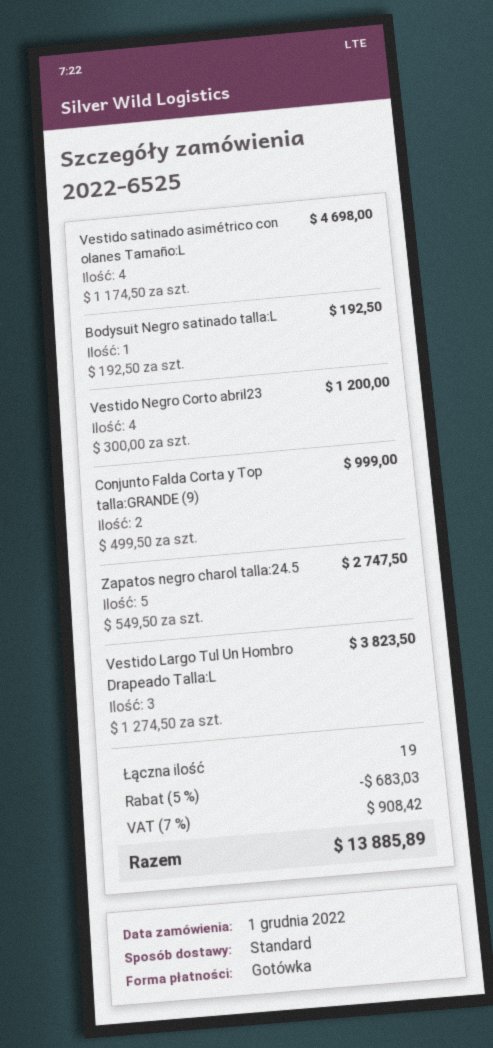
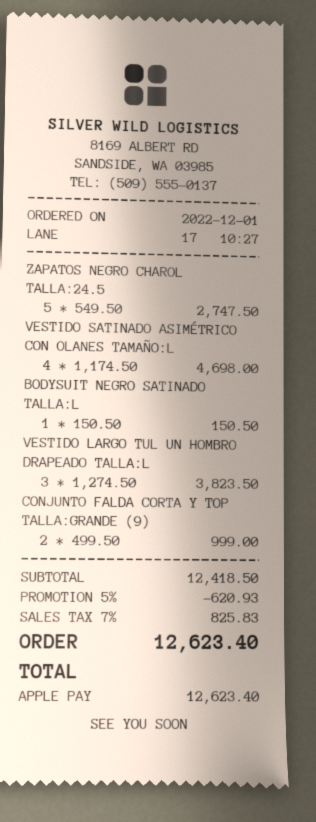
payment method: cash -> Apple Pay
Bodysuit Negro satinado talla:L: 1 x 192.50 = 192.50 -> 1 x 150.50 = 150.50
Vestido Negro Corto abril23: 4 x 300.00 = 1200.00 -> none
discount: 5% = 683.03 -> 5% = 620.93
tax: 7% = 908.42 -> 7% = 825.83
total: 13885.89 -> 12623.40

